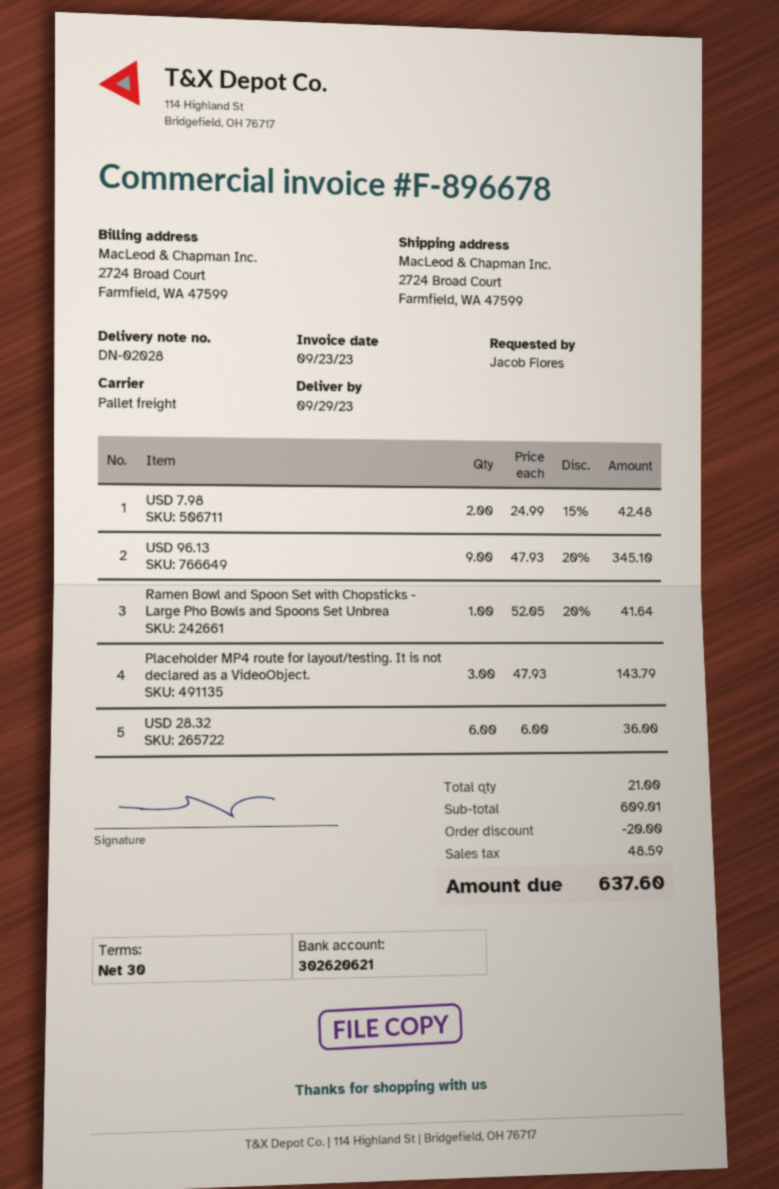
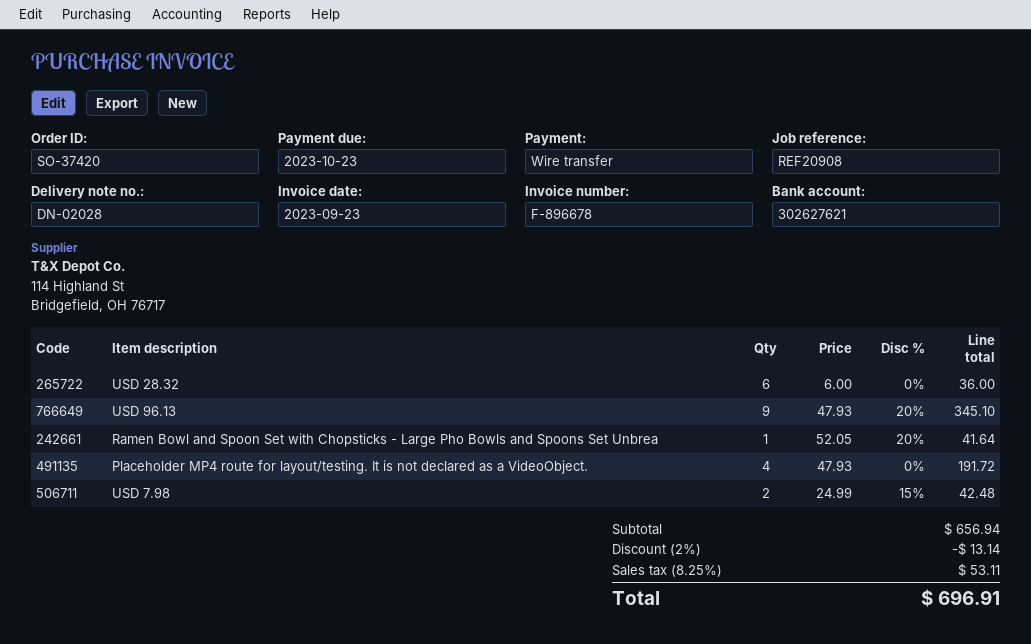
bank account: 302620621 -> 302627621
Placeholder MP4 route for layout/testing. It is not declared as a VideoObject.: 3 x 47.93 = 143.79 -> 4 x 47.93 = 191.72
subtotal: 609.01 -> 656.94
discount: 20.00 -> 13.14
tax: 48.59 -> 53.11
total: 637.60 -> 696.91

